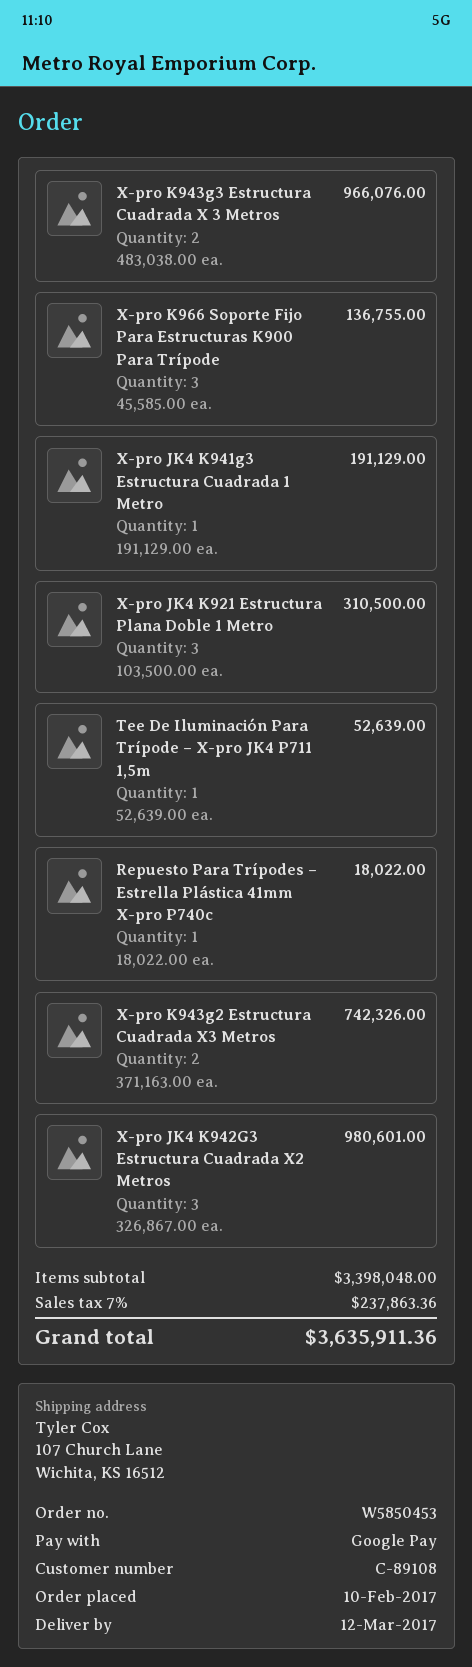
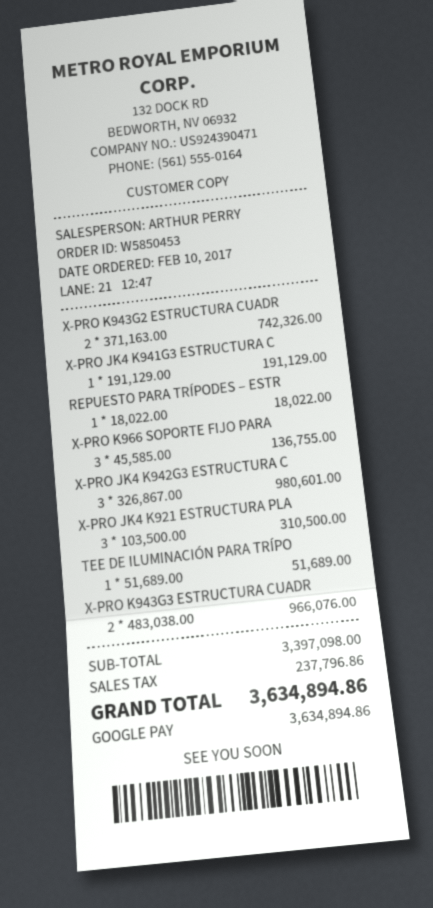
Tee De Iluminación Para Trípode – X-pro JK4 P711 1,5m: 1 x 52639.00 = 52639.00 -> 1 x 51689.00 = 51689.00
subtotal: 3398048.00 -> 3397098.00
tax: 237863.36 -> 237796.86
total: 3635911.36 -> 3634894.86

